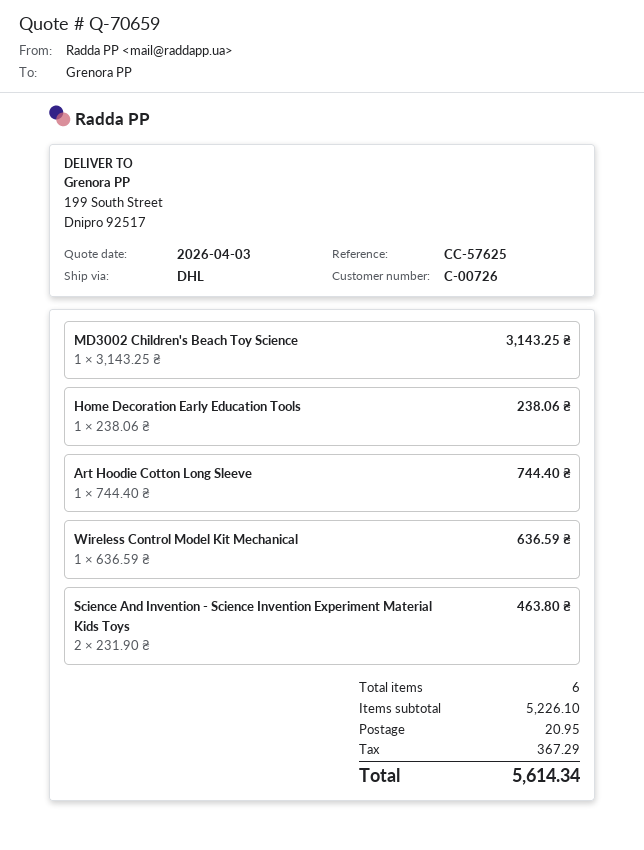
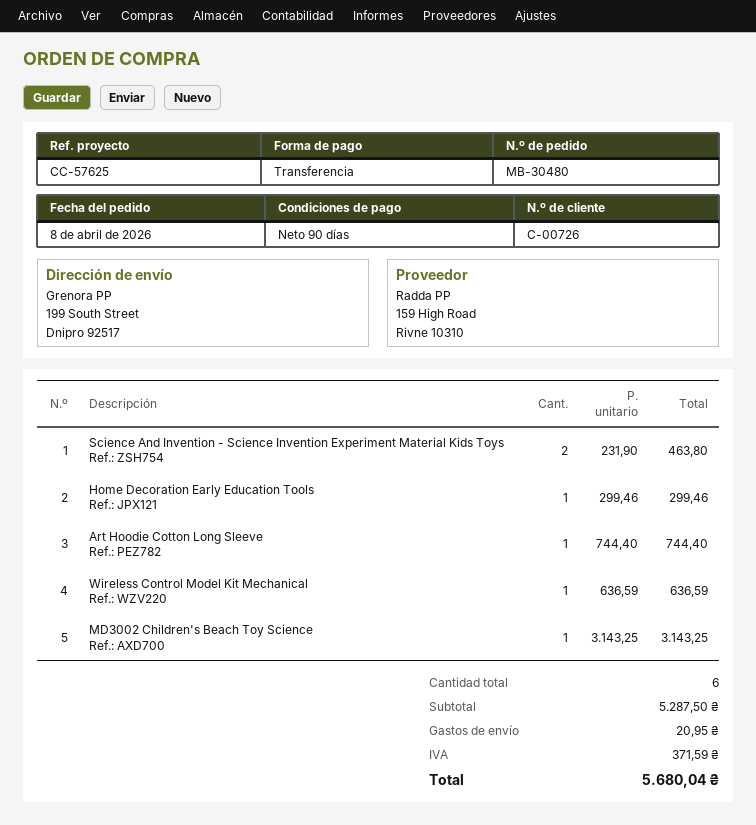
Home Decoration Early Education Tools: 1 x 238.06 = 238.06 -> 1 x 299.46 = 299.46
subtotal: 5226.10 -> 5287.50
tax: 367.29 -> 371.59
total: 5614.34 -> 5680.04

